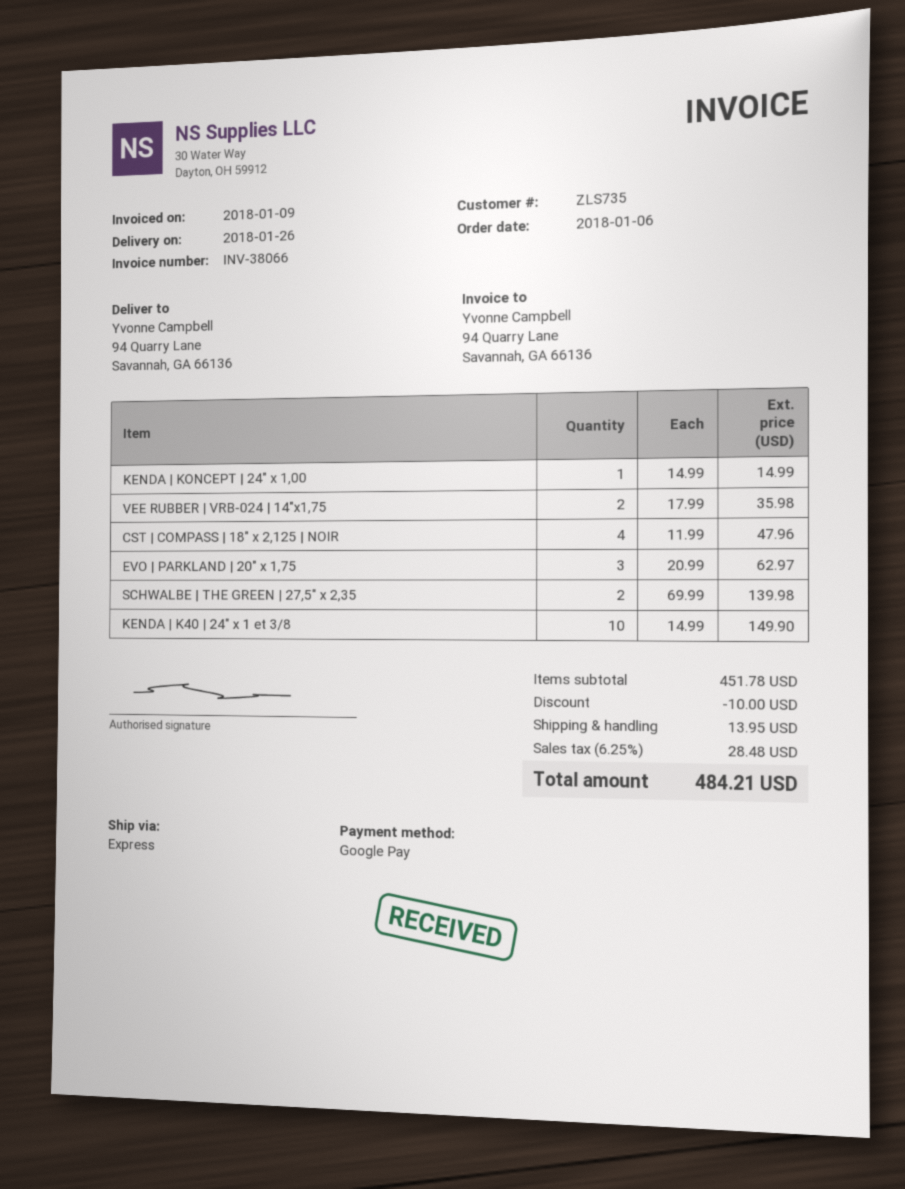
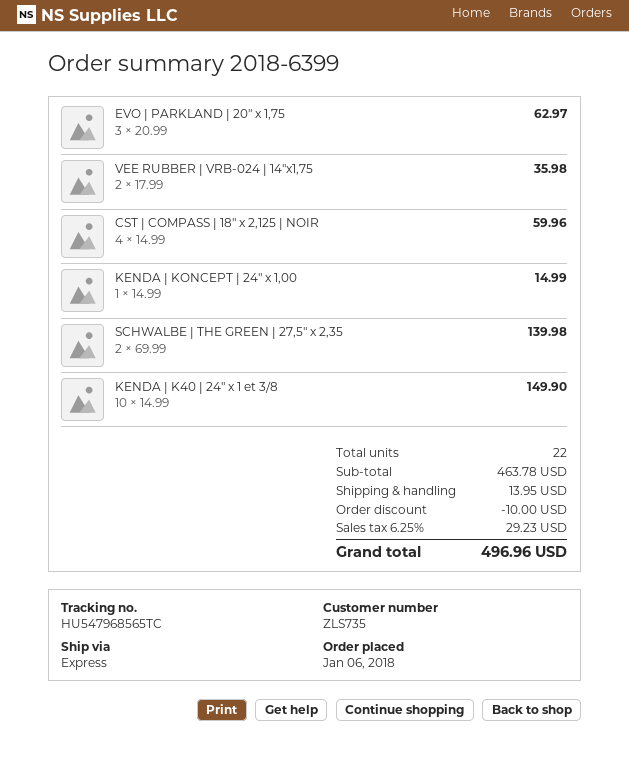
CST | COMPASS | 18″ x 2,125 | NOIR: 4 x 11.99 = 47.96 -> 4 x 14.99 = 59.96
subtotal: 451.78 -> 463.78
tax: 6.25% = 28.48 -> 6.25% = 29.23
total: 484.21 -> 496.96

